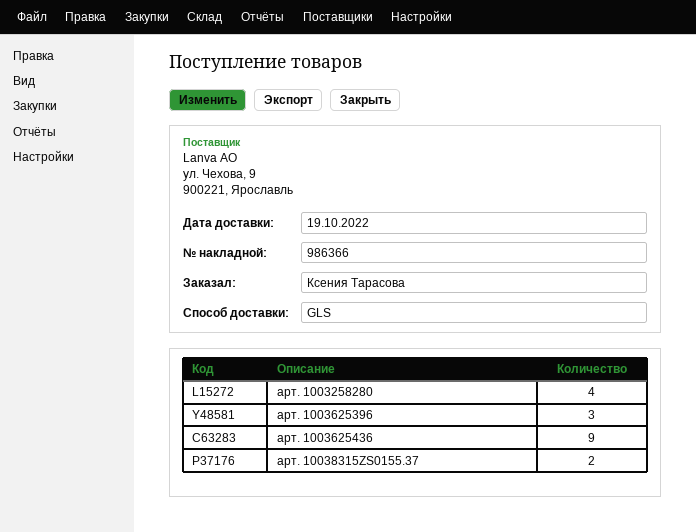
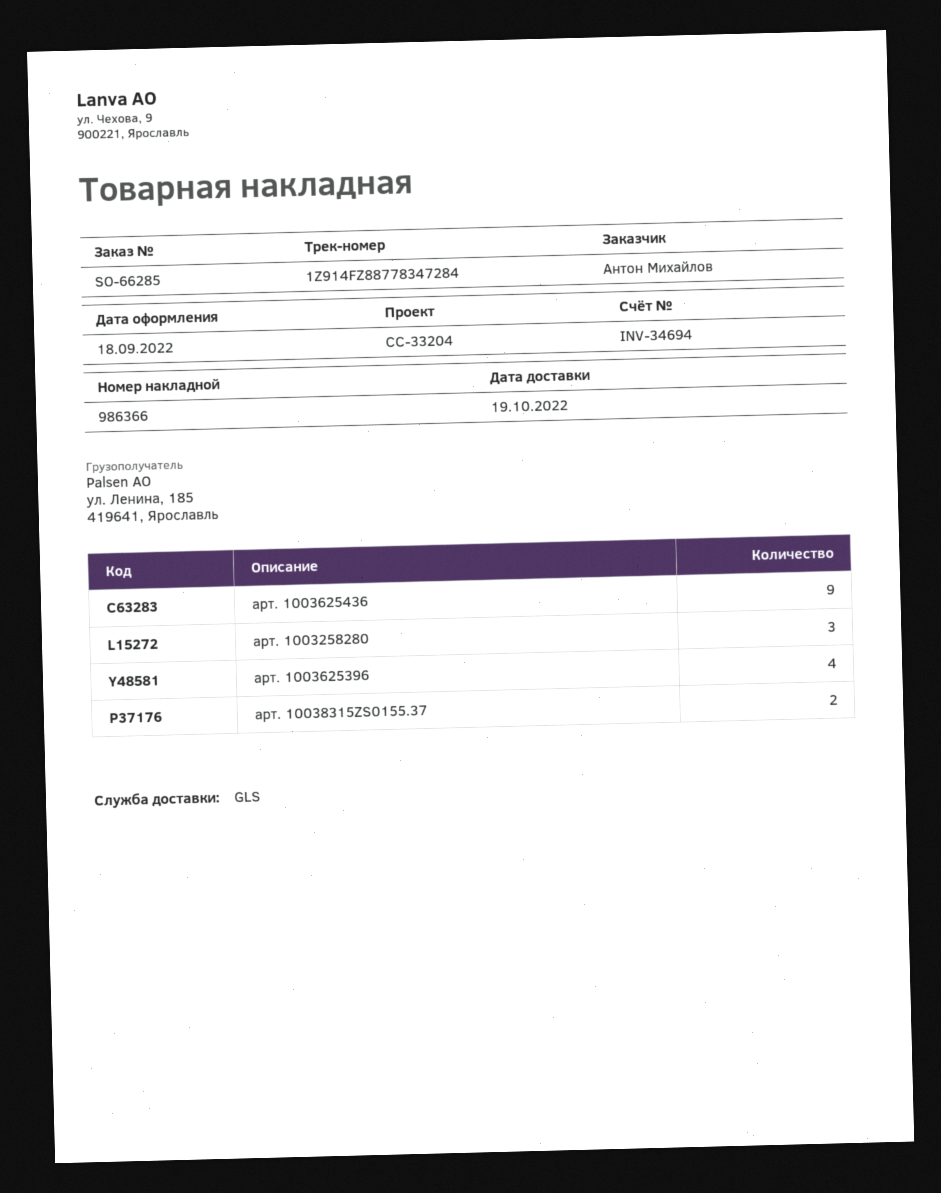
ordered by: Ксения Тарасова -> Антон Михайлов
арт. 1003258280: 4 -> 3
арт. 1003625396: 3 -> 4

